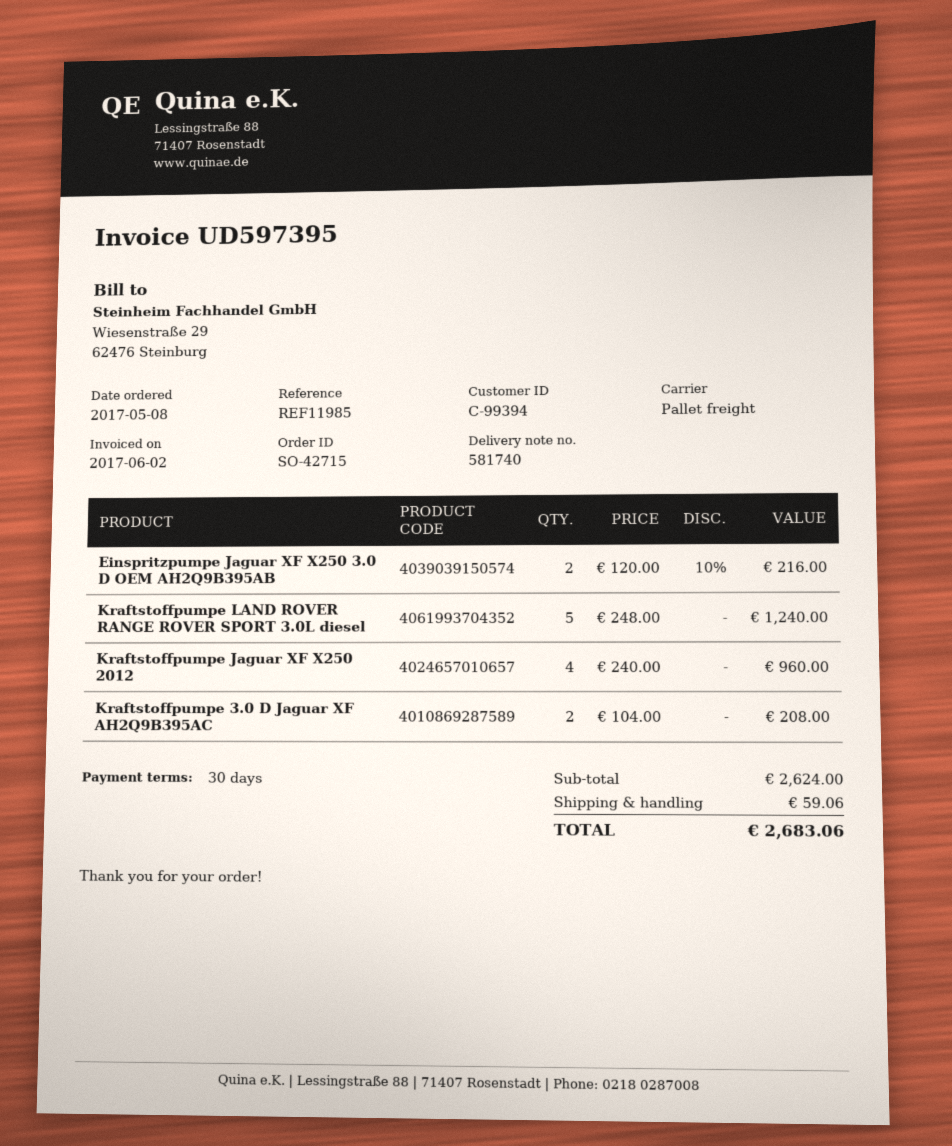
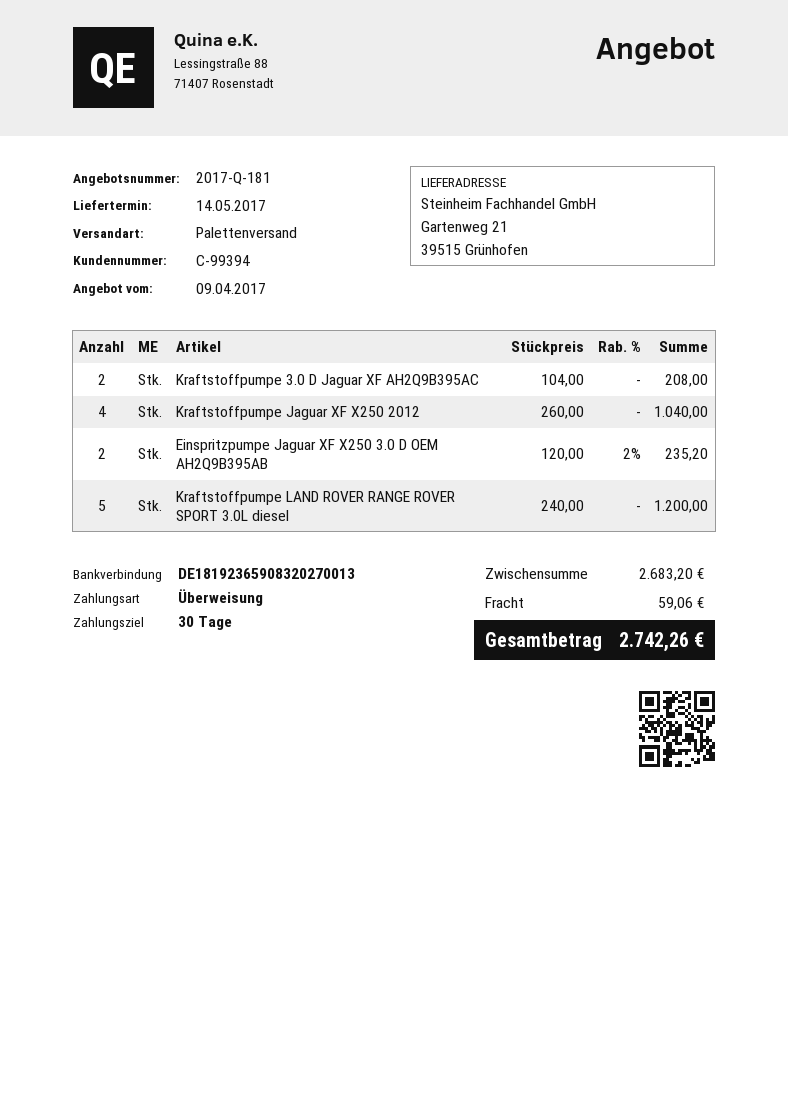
Einspritzpumpe Jaguar XF X250 3.0 D OEM AH2Q9B395AB: 2 x 120.00 - 10% = 216.00 -> 2 x 120.00 - 2% = 235.20
Kraftstoffpumpe LAND ROVER RANGE ROVER SPORT 3.0L diesel: 5 x 248.00 = 1240.00 -> 5 x 240.00 = 1200.00
Kraftstoffpumpe Jaguar XF X250 2012: 4 x 240.00 = 960.00 -> 4 x 260.00 = 1040.00
subtotal: 2624.00 -> 2683.20
total: 2683.06 -> 2742.26

